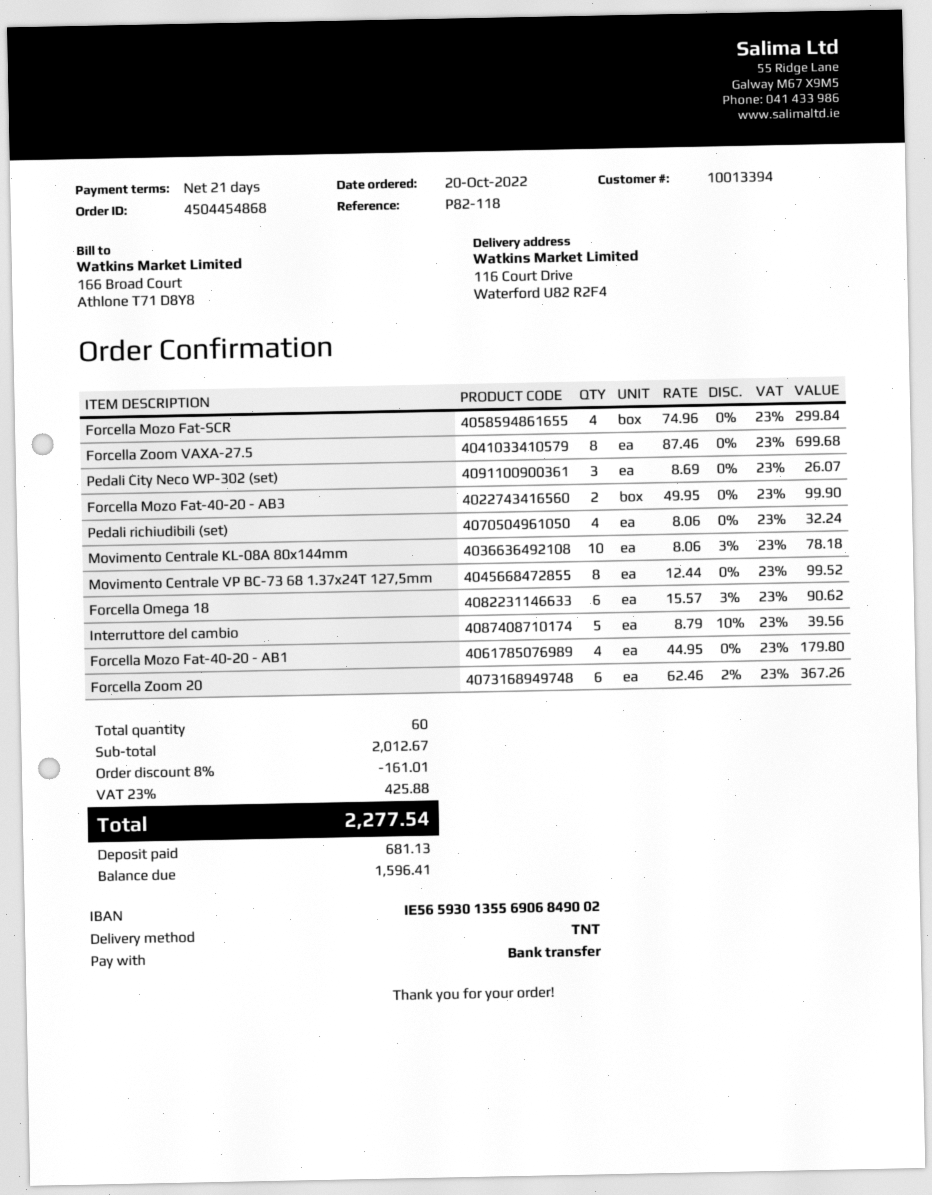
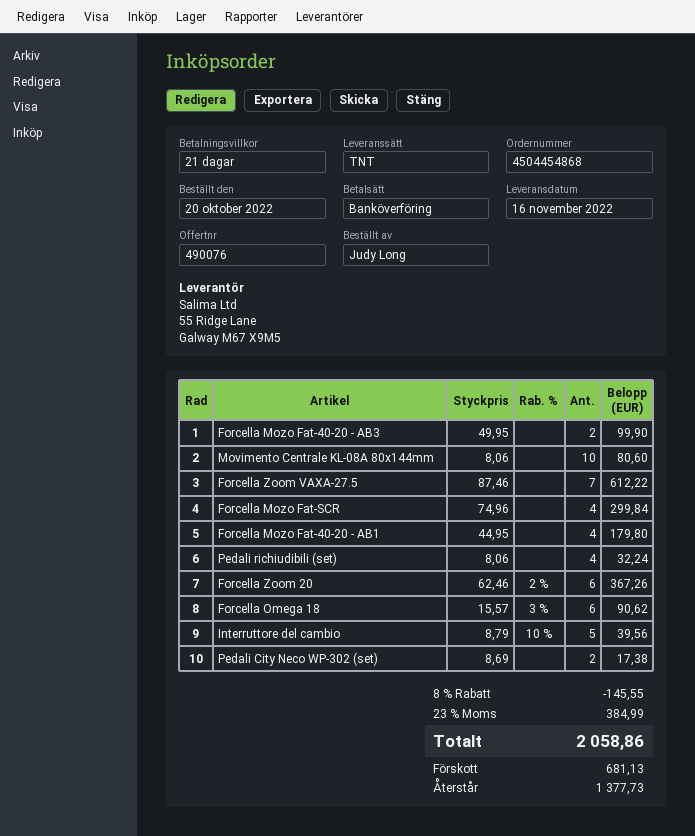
Forcella Zoom VAXA-27.5: 8 x 87.46 = 699.68 -> 7 x 87.46 = 612.22
Pedali City Neco WP-302 (set): 3 x 8.69 = 26.07 -> 2 x 8.69 = 17.38
Movimento Centrale KL-08A 80x144mm: 10 x 8.06 - 3% = 78.18 -> 10 x 8.06 = 80.60
Movimento Centrale VP BC-73 68 1.37x24T 127,5mm: 8 x 12.44 = 99.52 -> none
discount: 8% = 161.01 -> 8% = 145.55
tax: 23% = 425.88 -> 23% = 384.99
total: 2277.54 -> 2058.86
balance: 1596.41 -> 1377.73

